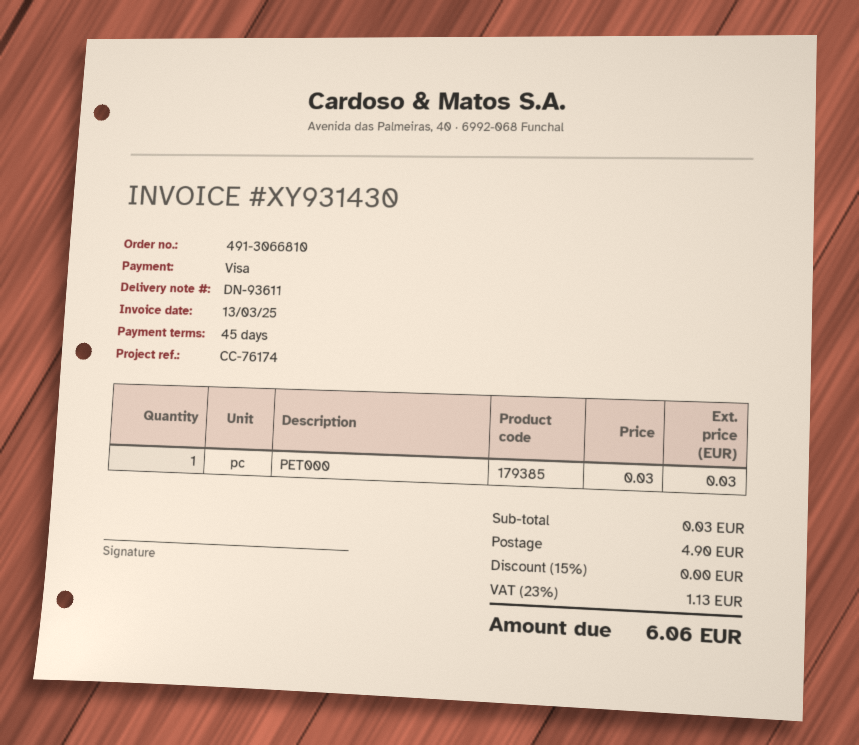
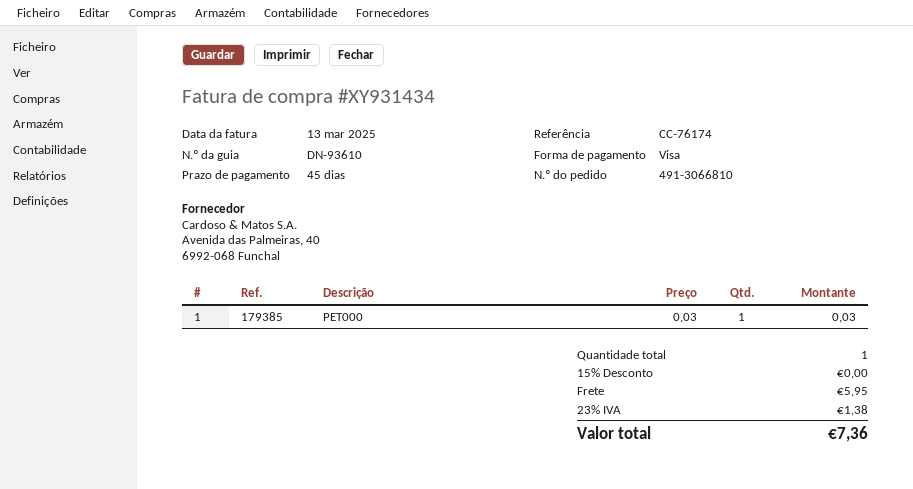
delivery note number: DN-93611 -> DN-93610
invoice number: XY931430 -> XY931434
shipping: 4.90 -> 5.95
tax: 23% = 1.13 -> 23% = 1.38
total: 6.06 -> 7.36

